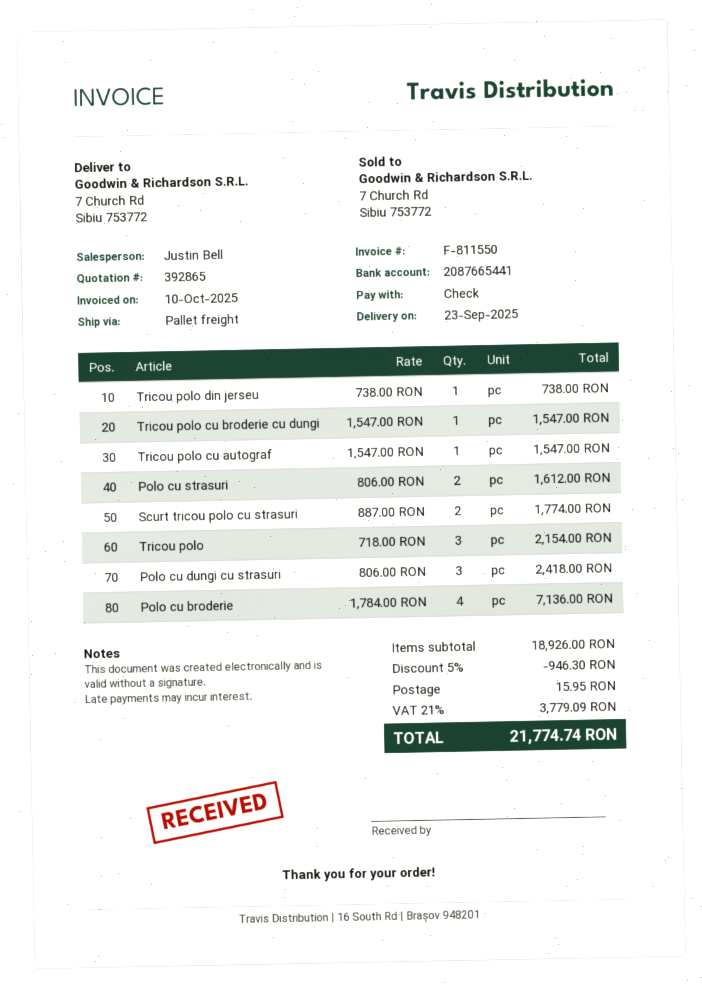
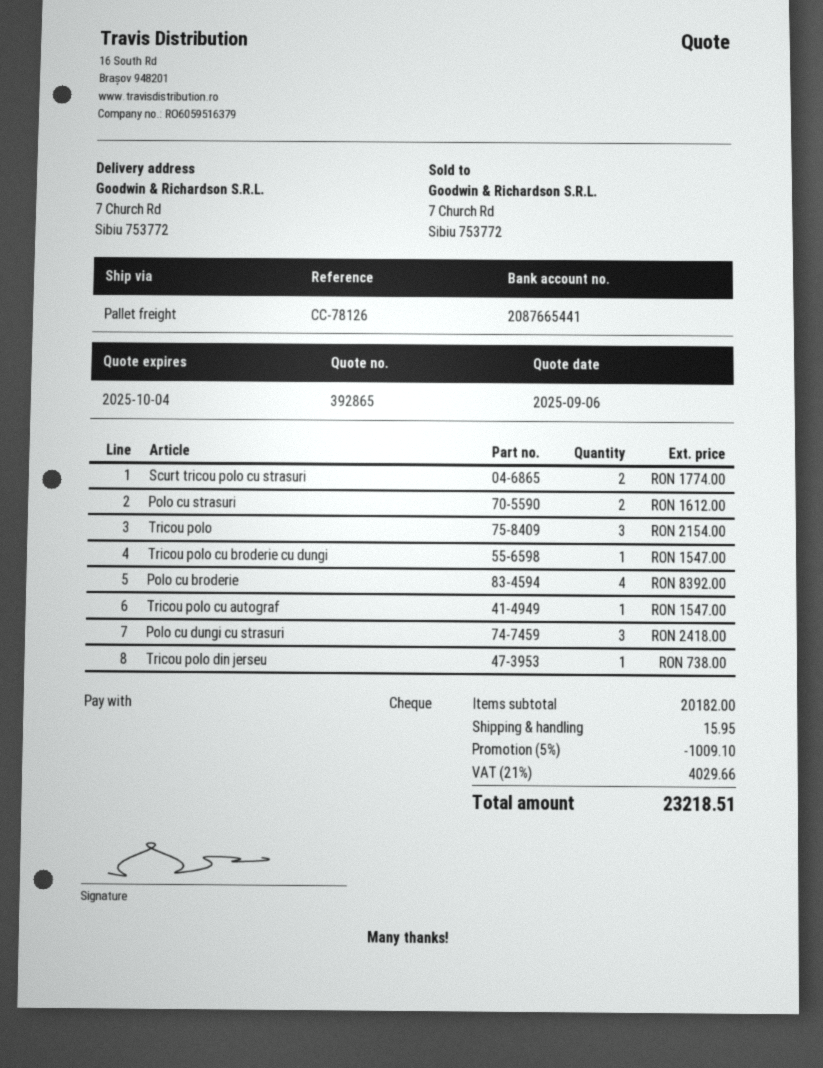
Polo cu broderie: 4 for 7136.00 -> 4 for 8392.00
subtotal: 18926.00 -> 20182.00
discount: 5% = 946.30 -> 5% = 1009.10
tax: 21% = 3779.09 -> 21% = 4029.66
total: 21774.74 -> 23218.51

